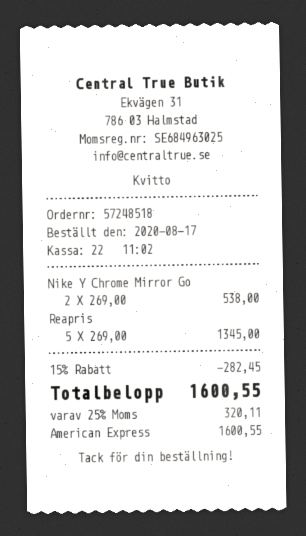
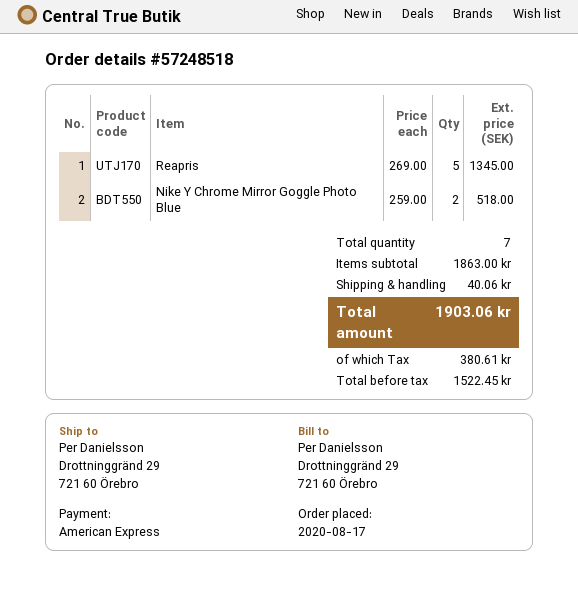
Nike Y Chrome Mirror Go: 2 x 269.00 = 538.00 -> 2 x 259.00 = 518.00
discount: 15% = 282.45 -> none
shipping: none -> 40.06
tax: 320.11 -> 380.61
total: 1600.55 -> 1903.06

